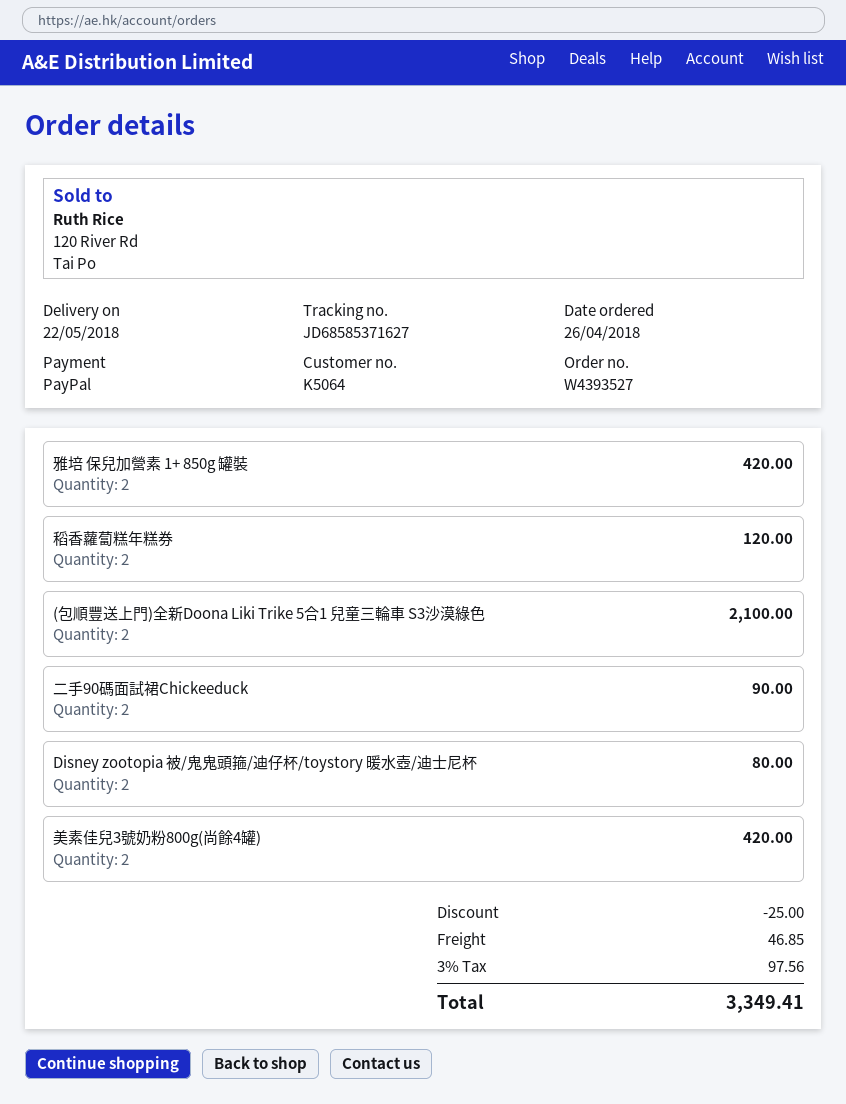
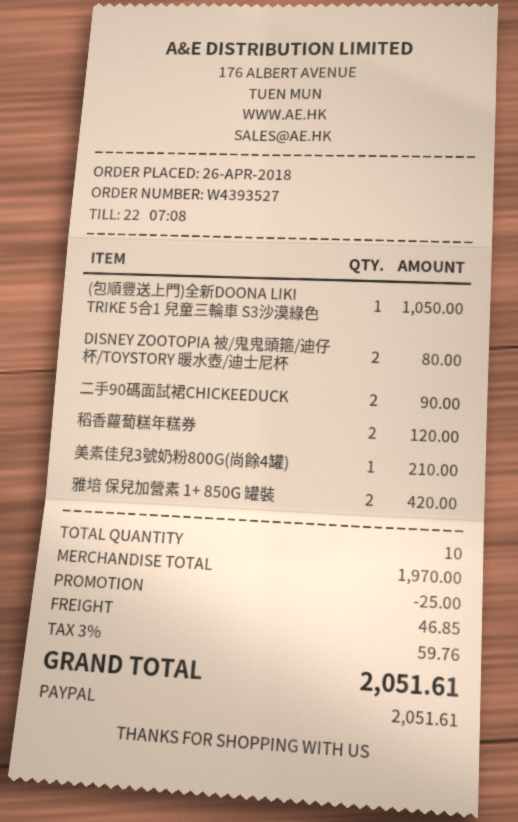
(包順豐送上門)全新Doona Liki Trike 5合1 兒童三輪車 S3沙漠綠色: 2 for 2100.00 -> 1 for 1050.00
美素佳兒3號奶粉800g(尚餘4罐): 2 for 420.00 -> 1 for 210.00
tax: 3% = 97.56 -> 3% = 59.76
total: 3349.41 -> 2051.61

